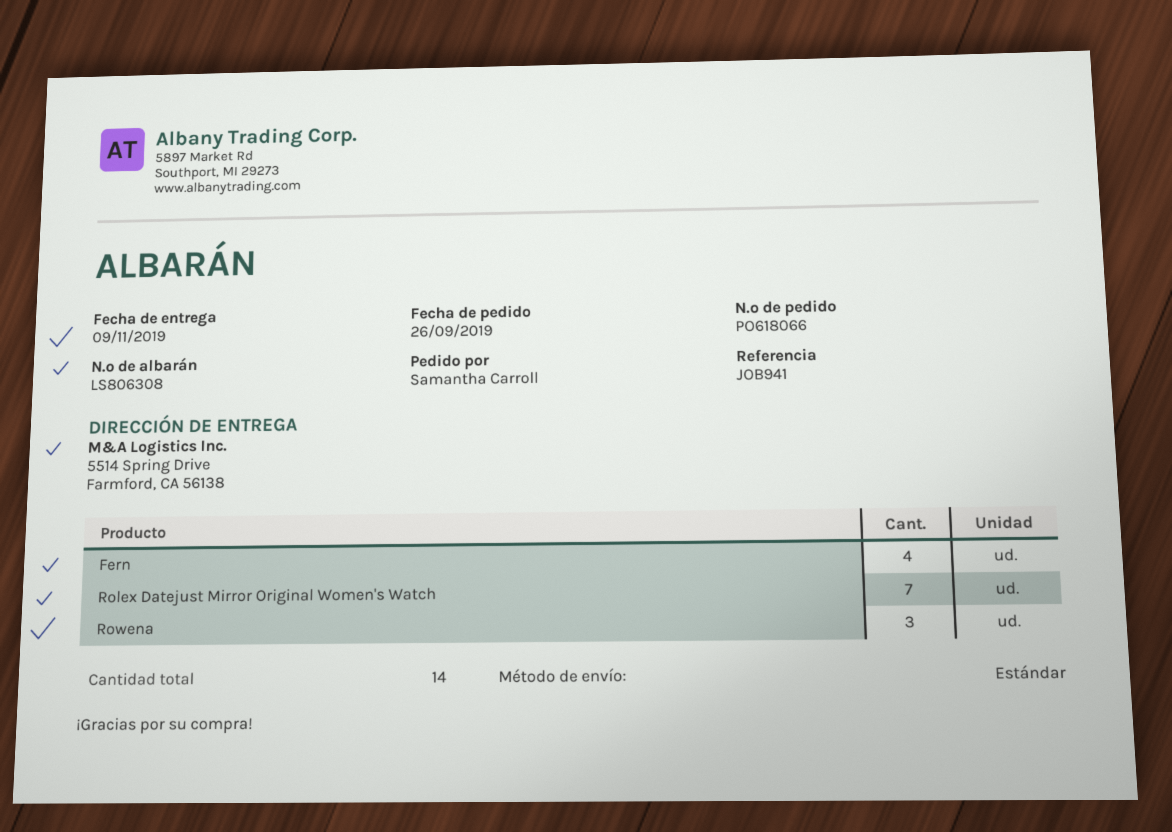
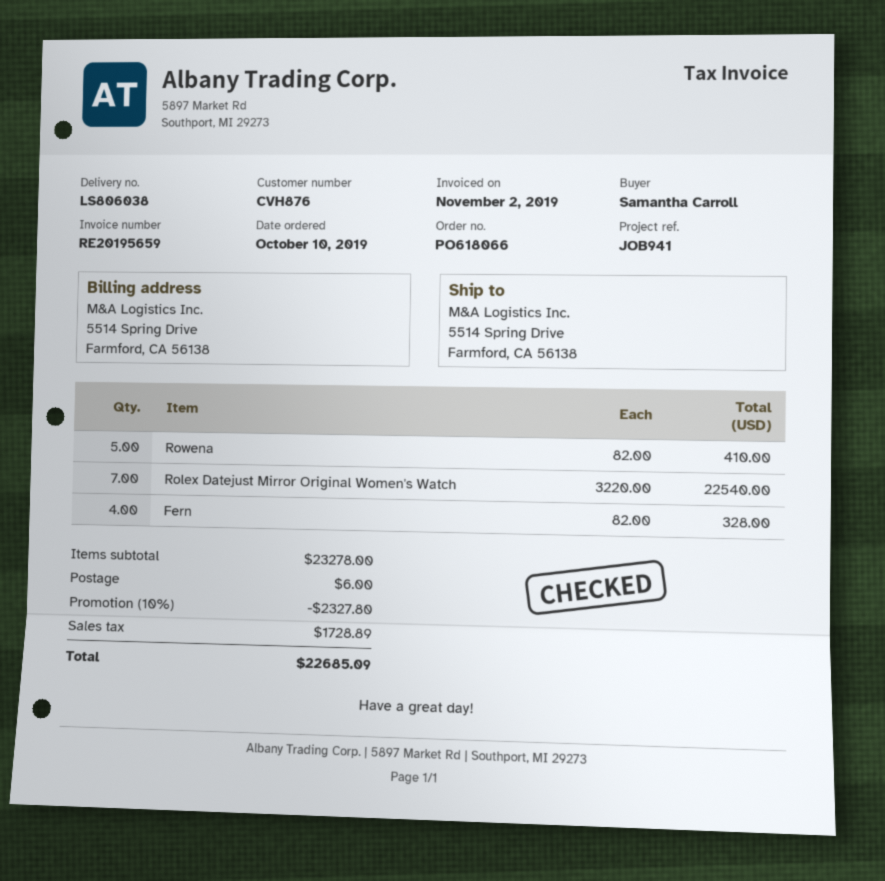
order date: 2019-09-26 -> 2019-10-10
delivery note number: LS806308 -> LS806038
Rowena: 3 -> 5

